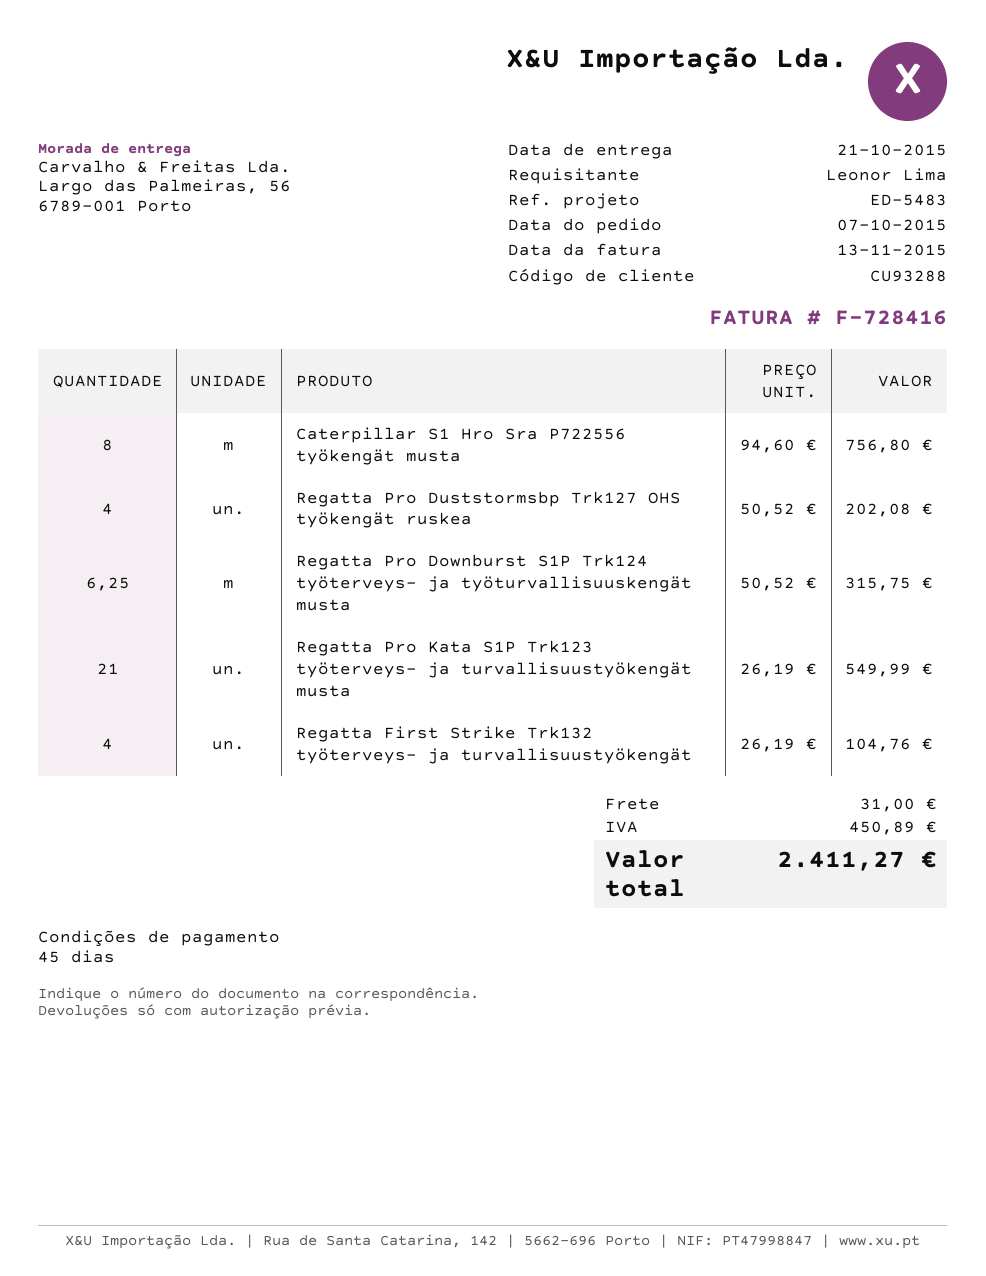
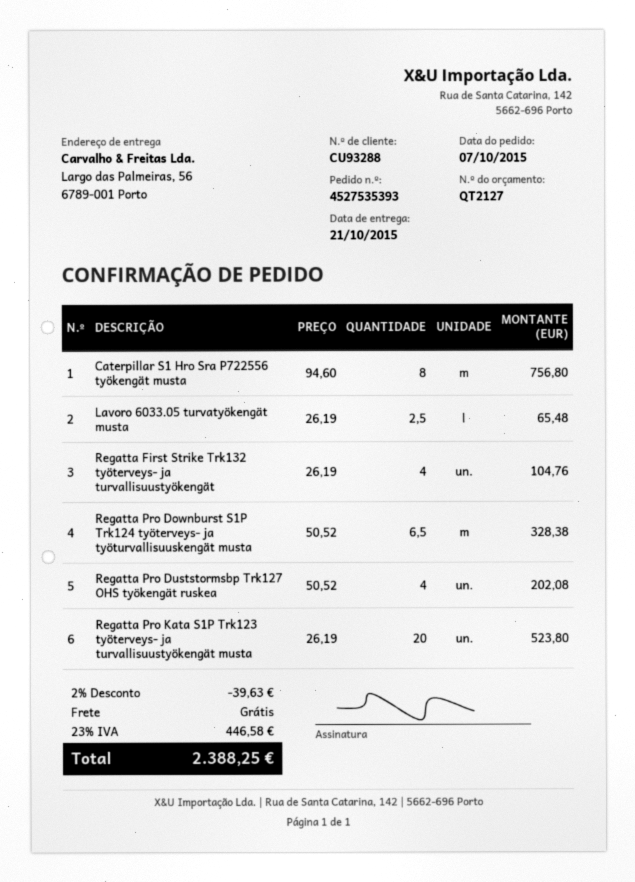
Regatta Pro Downburst S1P Trk124 työterveys- ja työturvallisuuskengät musta: 6.25 x 50.52 = 315.75 -> 6.5 x 50.52 = 328.38
Regatta Pro Kata S1P Trk123 työterveys- ja turvallisuustyökengät musta: 21 x 26.19 = 549.99 -> 20 x 26.19 = 523.80
Lavoro 6033.05 turvatyökengät musta: none -> 2.5 x 26.19 = 65.48
discount: none -> 2% = 39.63
shipping: 31.00 -> 0.00
tax: 450.89 -> 446.58
total: 2411.27 -> 2388.25

